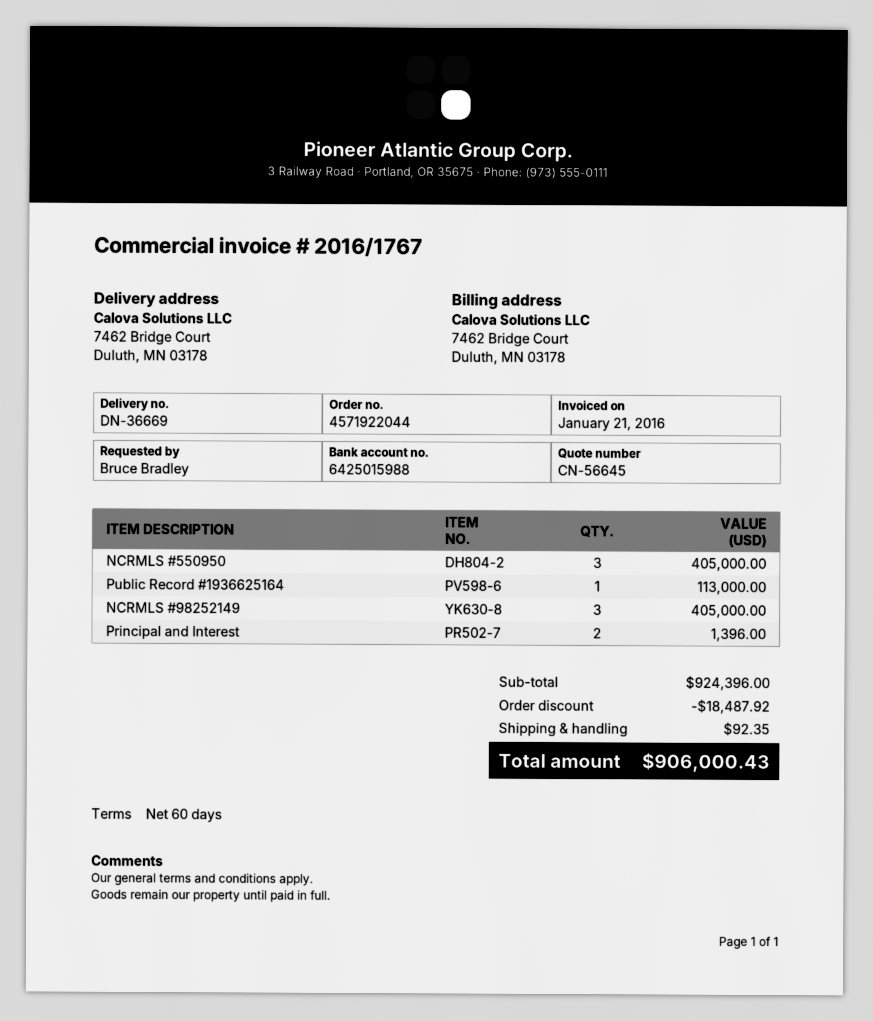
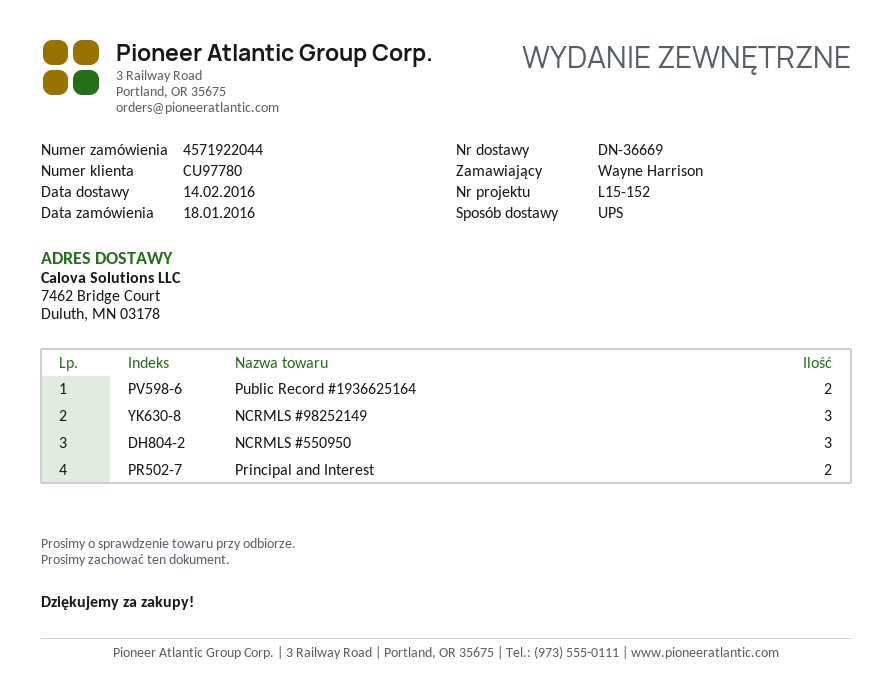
ordered by: Bruce Bradley -> Wayne Harrison
Public Record #1936625164: 1 -> 2

